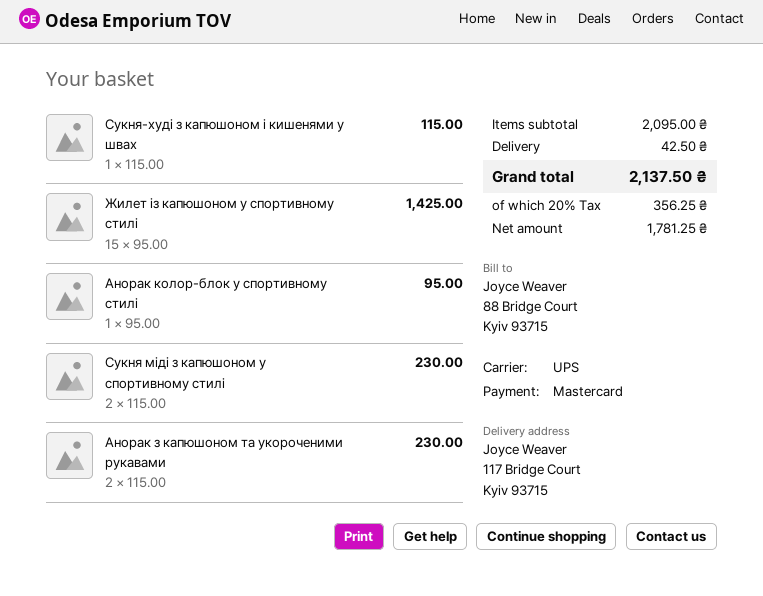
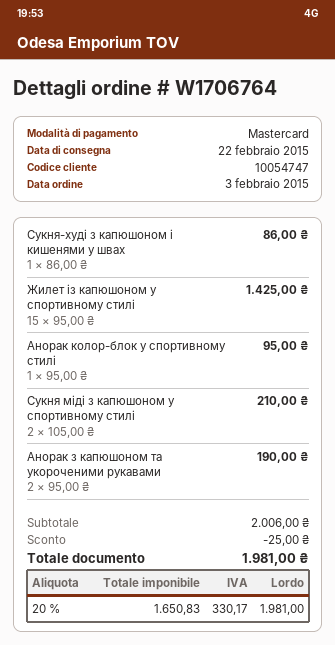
Сукня-худі з капюшоном і кишенями у швах: 1 x 115.00 = 115.00 -> 1 x 86.00 = 86.00
Сукня міді з капюшоном у спортивному стилі: 2 x 115.00 = 230.00 -> 2 x 105.00 = 210.00
Анорак з капюшоном та укороченими рукавами: 2 x 115.00 = 230.00 -> 2 x 95.00 = 190.00
subtotal: 2095.00 -> 2006.00
discount: none -> 25.00
shipping: 42.50 -> none
net: 1781.25 -> 1650.83
tax: 20% = 356.25 -> 20% = 330.17
total: 2137.50 -> 1981.00

